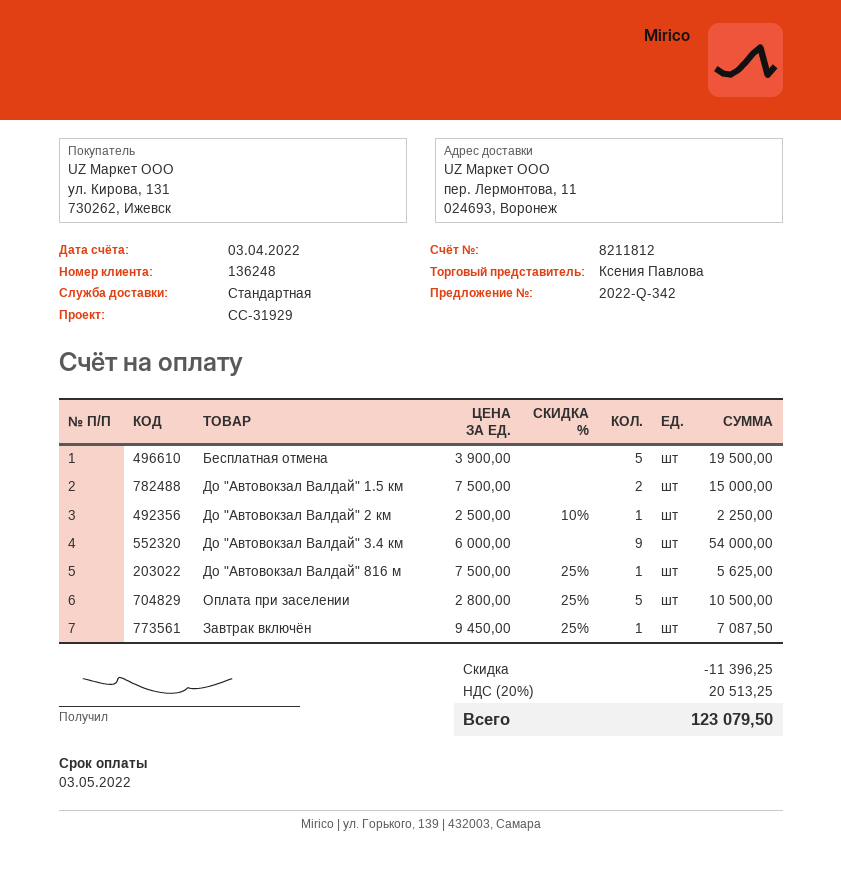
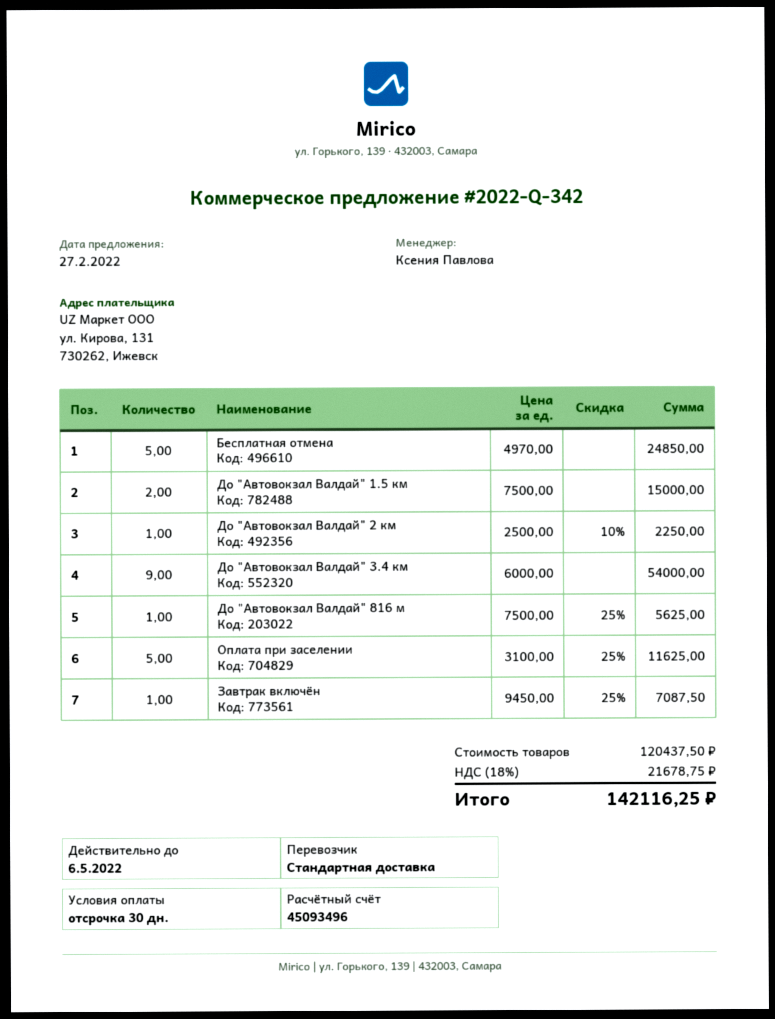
Бесплатная отмена: 5 x 3900.00 = 19500.00 -> 5 x 4970.00 = 24850.00
Оплата при заселении: 5 x 2800.00 - 25% = 10500.00 -> 5 x 3100.00 - 25% = 11625.00
discount: 11396.25 -> none
tax: 20% = 20513.25 -> 18% = 21678.75
total: 123079.50 -> 142116.25

